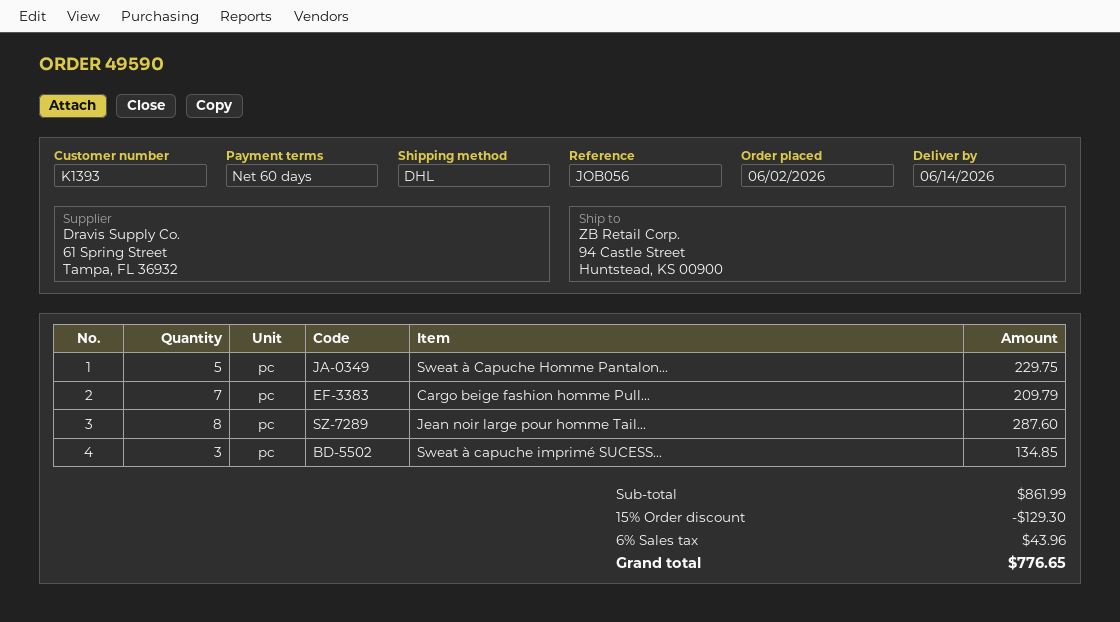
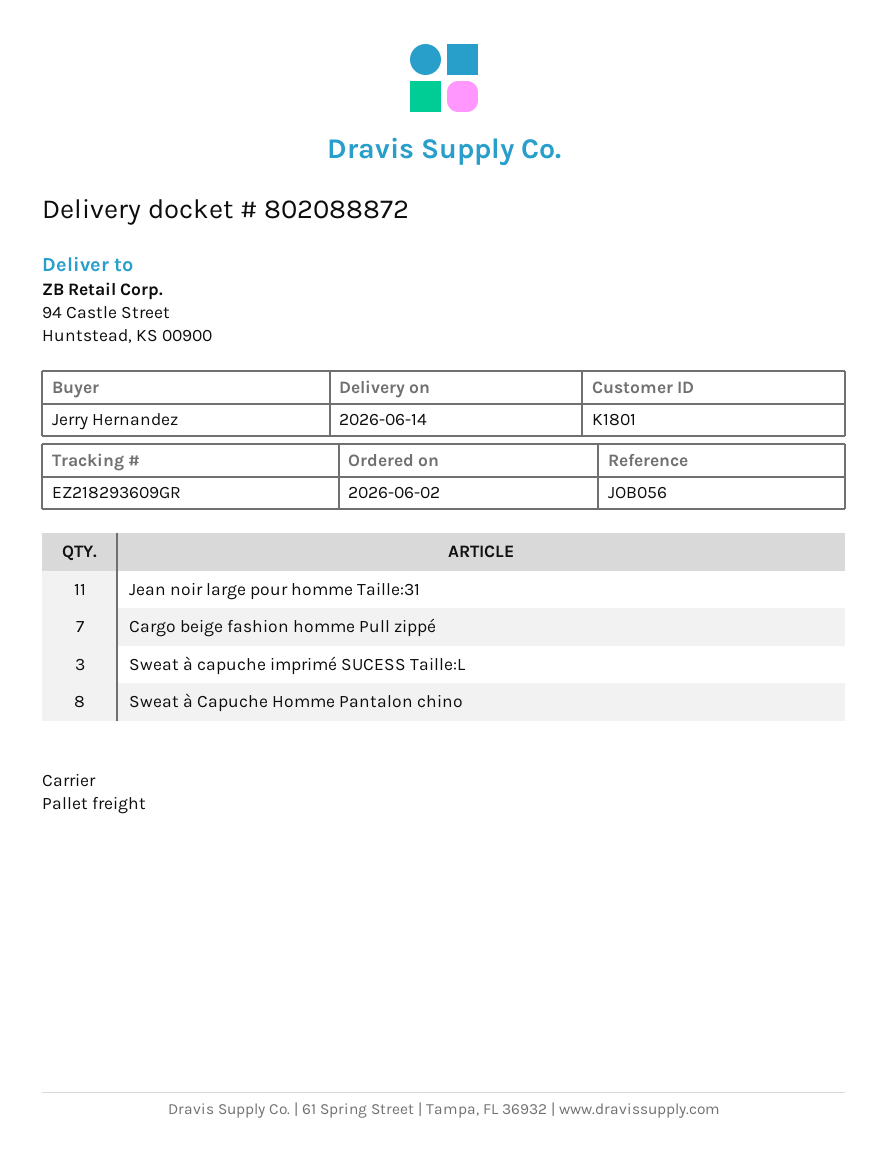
customer number: K1393 -> K1801
shipping method: DHL -> pallet freight
Sweat à Capuche Homme Pantalon...: 5 -> 8
Jean noir large pour homme Tail...: 8 -> 11

